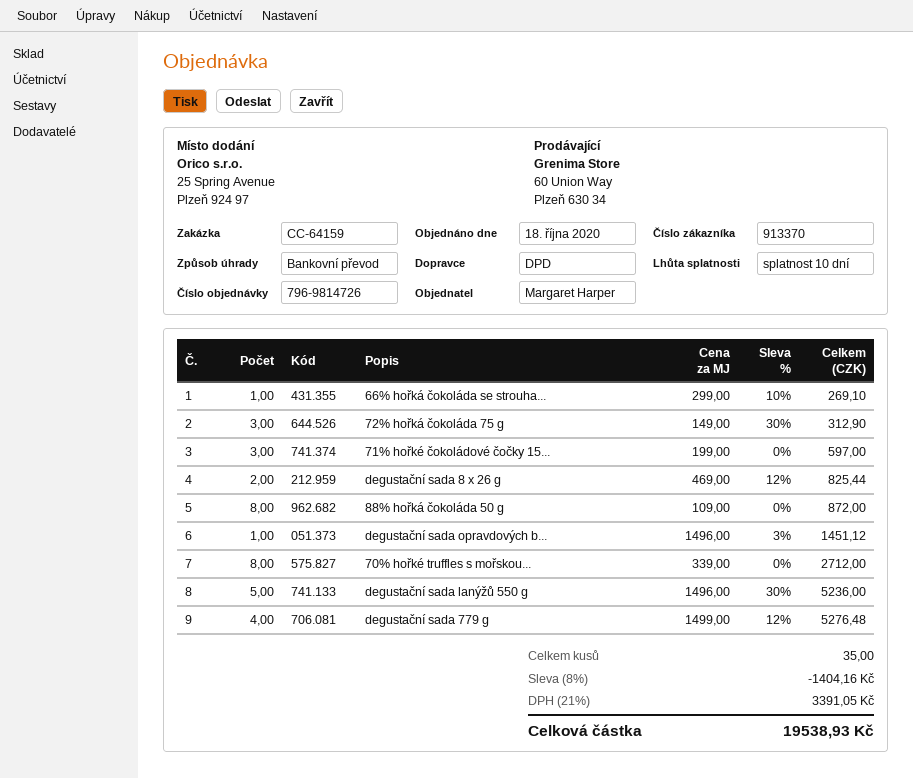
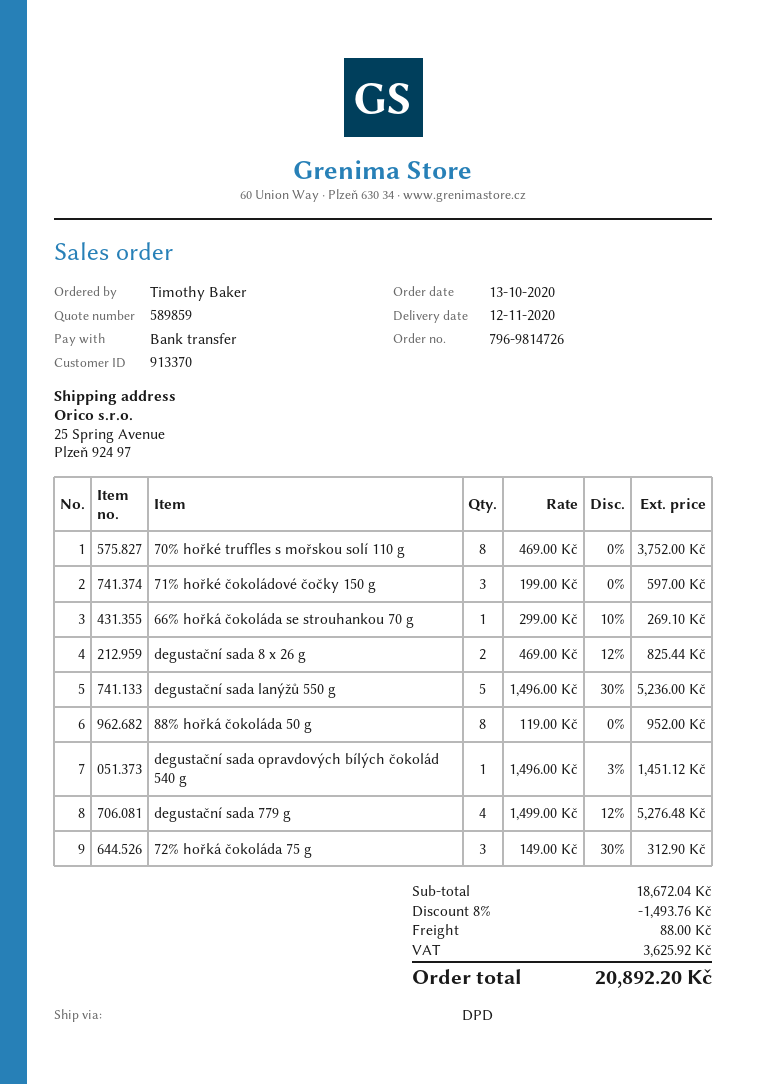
order date: 2020-10-18 -> 2020-10-13
ordered by: Margaret Harper -> Timothy Baker
88% hořká čokoláda 50 g: 8 x 109.00 = 872.00 -> 8 x 119.00 = 952.00
70% hořké truffles s mořskou...: 8 x 339.00 = 2712.00 -> 8 x 469.00 = 3752.00
discount: 8% = 1404.16 -> 8% = 1493.76
shipping: none -> 88.00
tax: 3391.05 -> 3625.92
total: 19538.93 -> 20892.20

